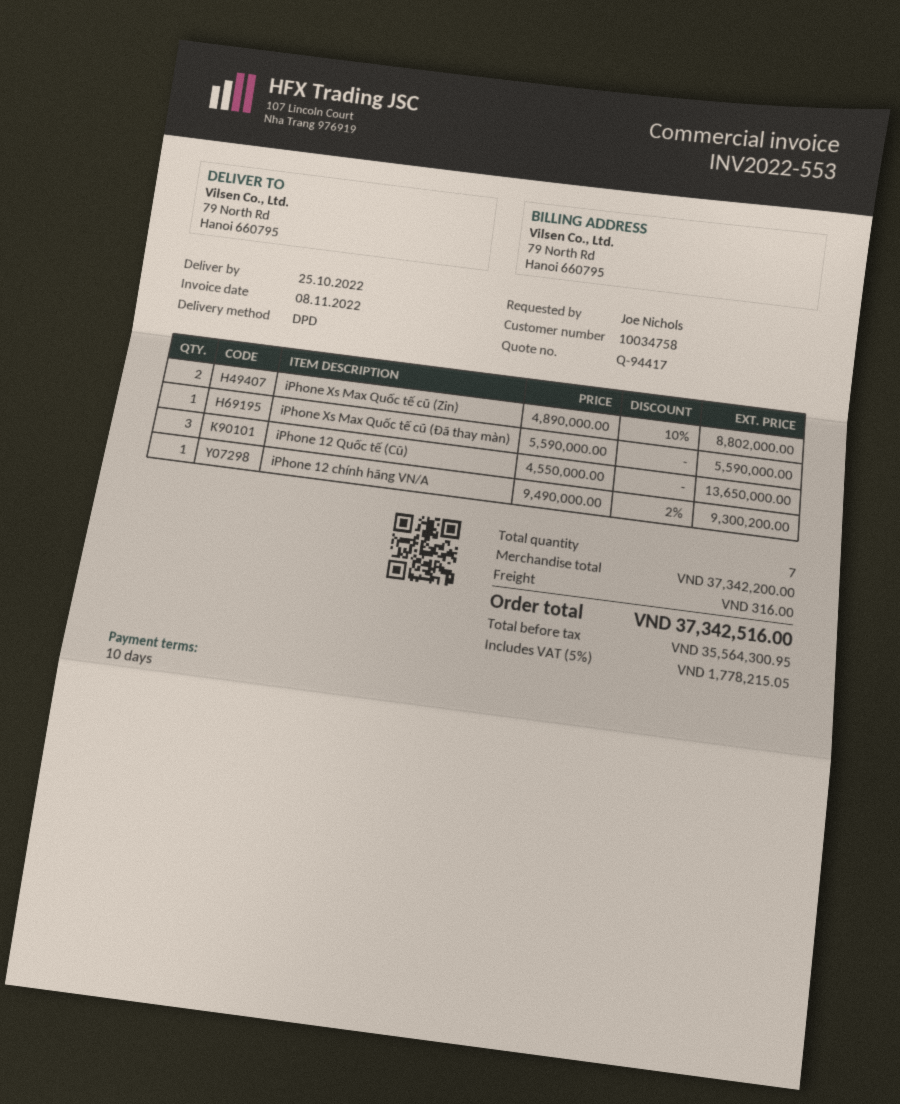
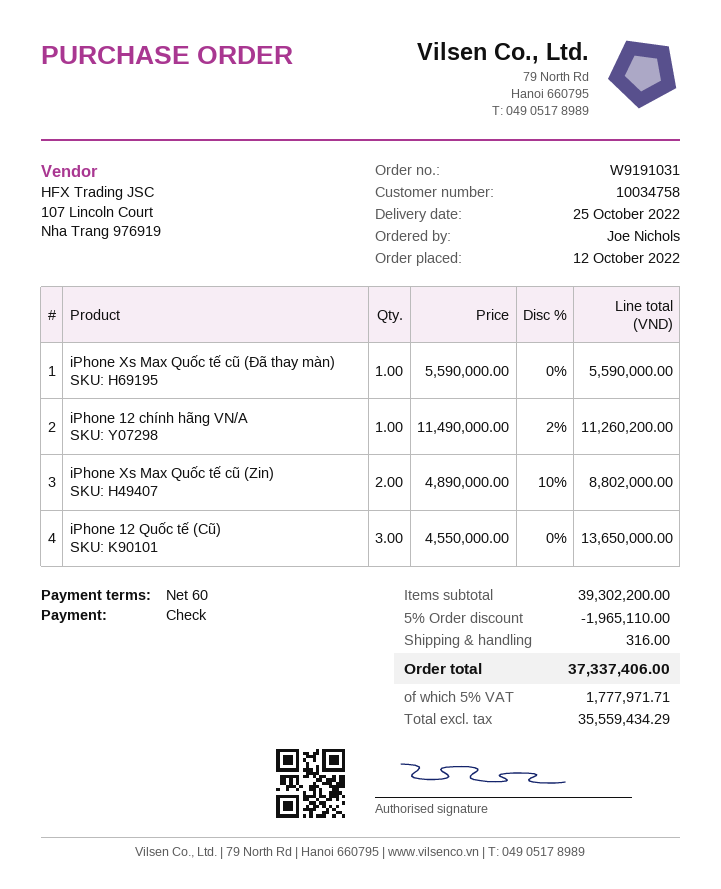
payment terms: 10 days -> 60 days
iPhone 12 chính hãng VN/A: 1 x 9490000.00 - 2% = 9300200.00 -> 1 x 11490000.00 - 2% = 11260200.00
subtotal: 37342200.00 -> 39302200.00
discount: none -> 5% = 1965110.00
net: 35564300.95 -> 35559434.29
tax: 5% = 1778215.05 -> 5% = 1777971.71
total: 37342516.00 -> 37337406.00

